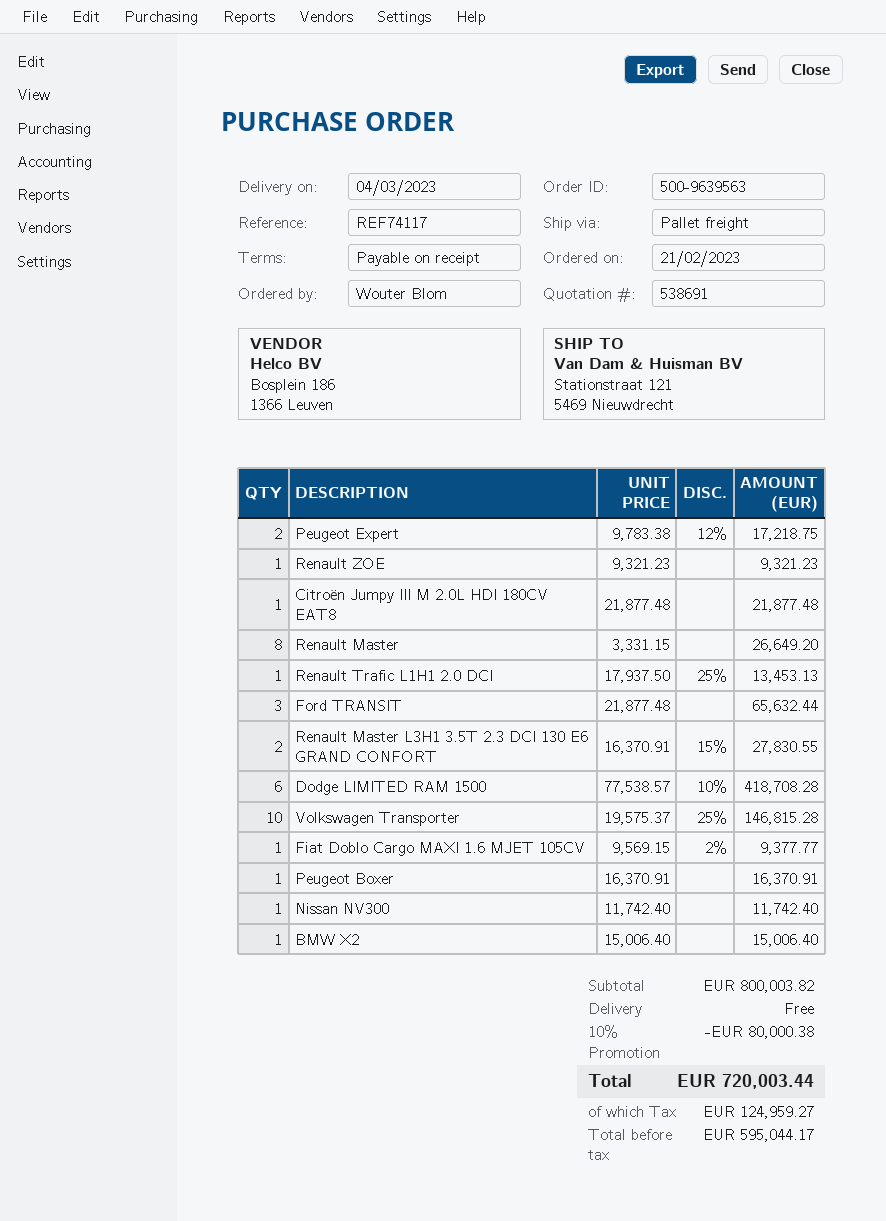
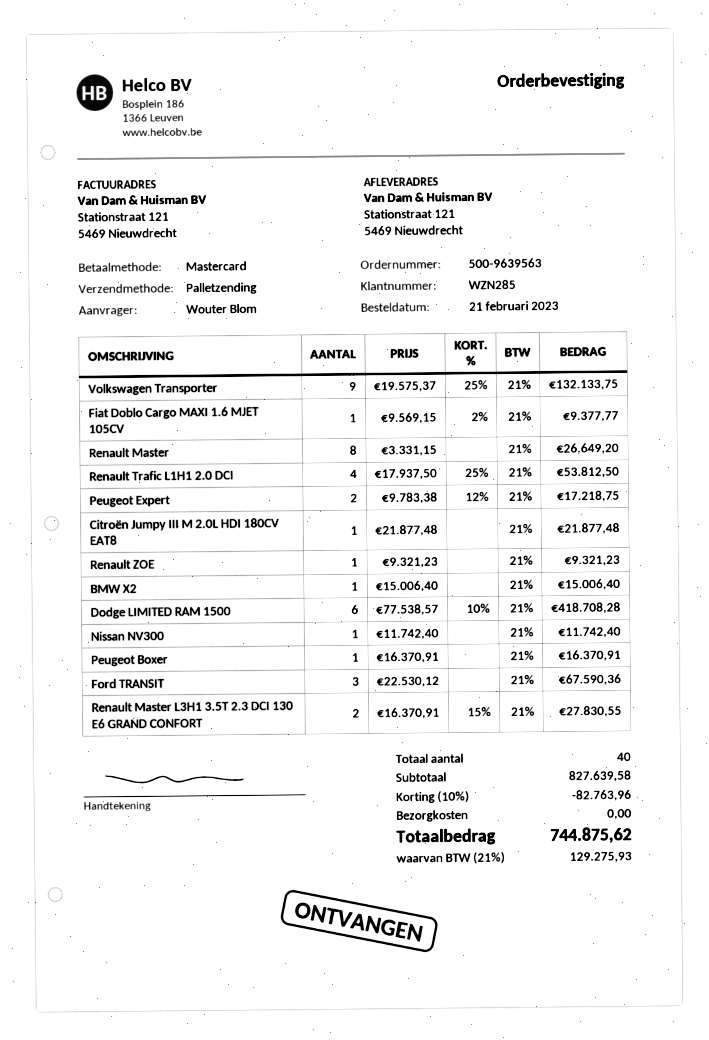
Renault Trafic L1H1 2.0 DCI: 1 x 17937.50 - 25% = 13453.13 -> 4 x 17937.50 - 25% = 53812.50
Ford TRANSIT: 3 x 21877.48 = 65632.44 -> 3 x 22530.12 = 67590.36
Volkswagen Transporter: 10 x 19575.37 - 25% = 146815.28 -> 9 x 19575.37 - 25% = 132133.75
subtotal: 800003.82 -> 827639.58
discount: 10% = 80000.38 -> 10% = 82763.96
tax: 124959.27 -> 129275.93
total: 720003.44 -> 744875.62

